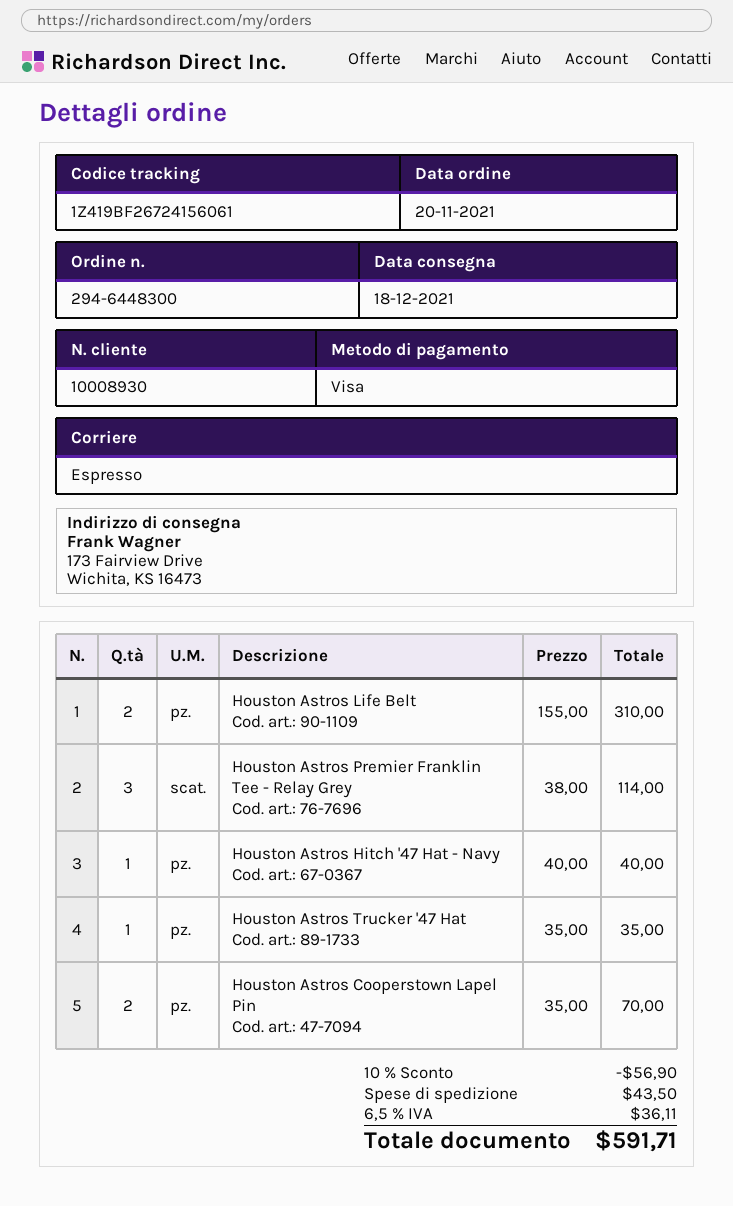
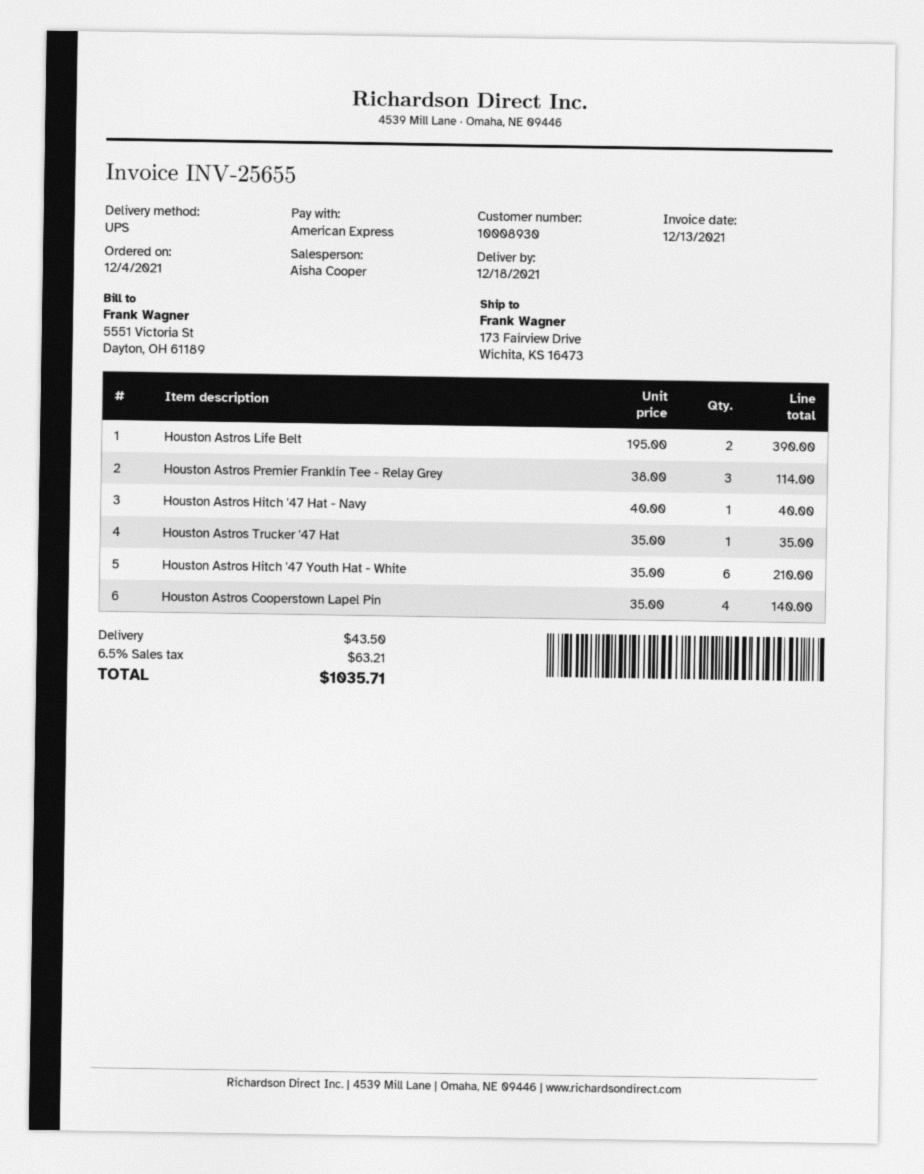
order date: 2021-11-20 -> 2021-12-04
payment method: Visa -> American Express
shipping method: express -> UPS
Houston Astros Life Belt: 2 x 155.00 = 310.00 -> 2 x 195.00 = 390.00
Houston Astros Cooperstown Lapel Pin: 2 x 35.00 = 70.00 -> 4 x 35.00 = 140.00
Houston Astros Hitch '47 Youth Hat - White: none -> 6 x 35.00 = 210.00
discount: 10% = 56.90 -> none
tax: 6.5% = 36.11 -> 6.5% = 63.21
total: 591.71 -> 1035.71

